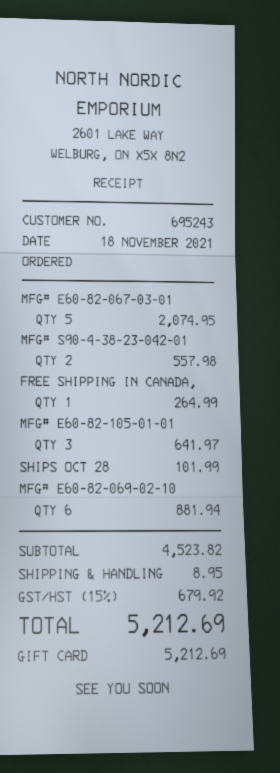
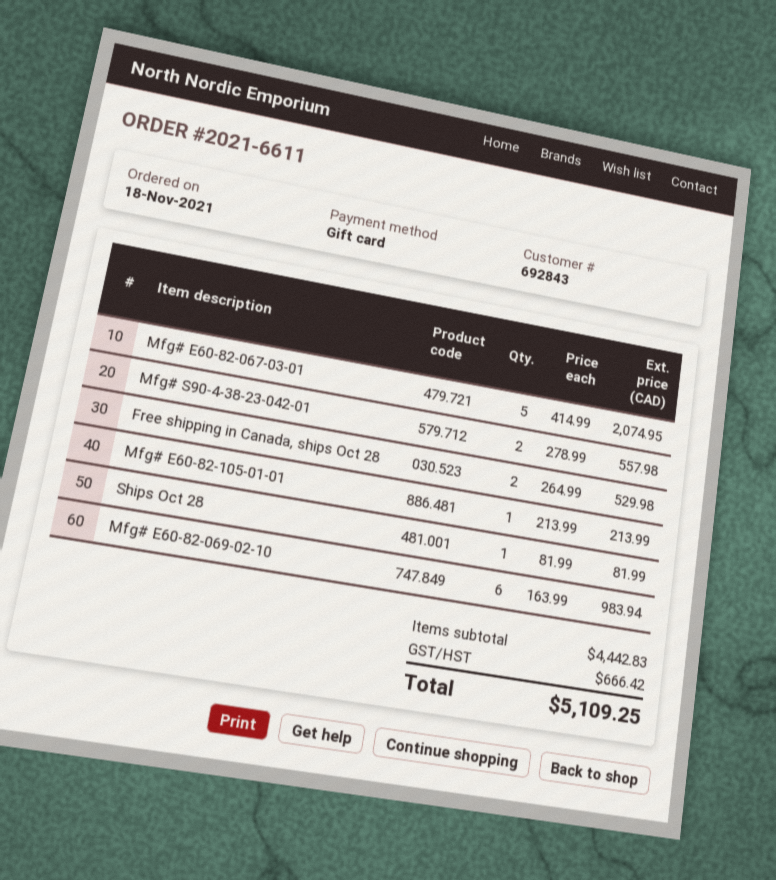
customer number: 695243 -> 692843
FREE SHIPPING IN CANADA,: 1 for 264.99 -> 2 for 529.98
MFG# E60-82-105-01-01: 3 for 641.97 -> 1 for 213.99
SHIPS OCT 28: 1 for 101.99 -> 1 for 81.99
MFG# E60-82-069-02-10: 6 for 881.94 -> 6 for 983.94
subtotal: 4523.82 -> 4442.83
shipping: 8.95 -> none
tax: 679.92 -> 666.42
total: 5212.69 -> 5109.25

